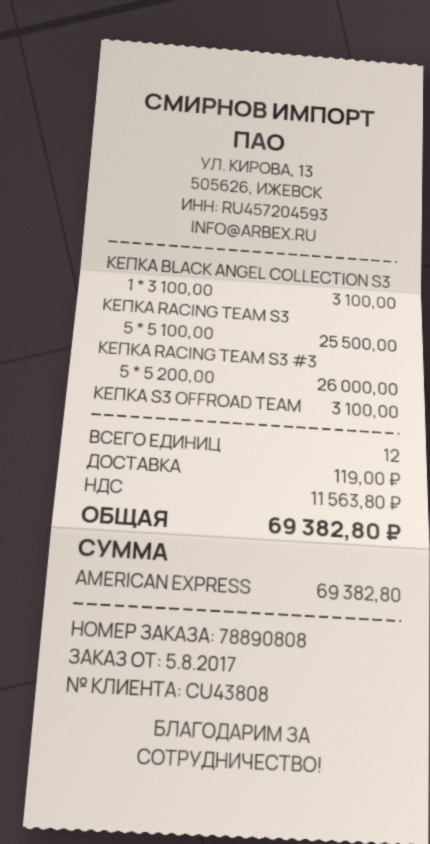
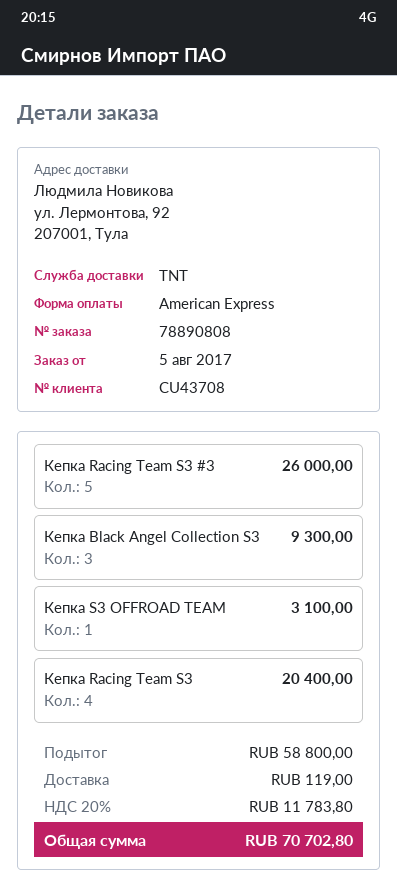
customer number: CU43808 -> CU43708
КЕПКА BLACK ANGEL COLLECTION S3: 1 for 3100.00 -> 3 for 9300.00
КЕПКА RACING TEAM S3: 5 for 25500.00 -> 4 for 20400.00
tax: 11563.80 -> 11783.80
total: 69382.80 -> 70702.80

